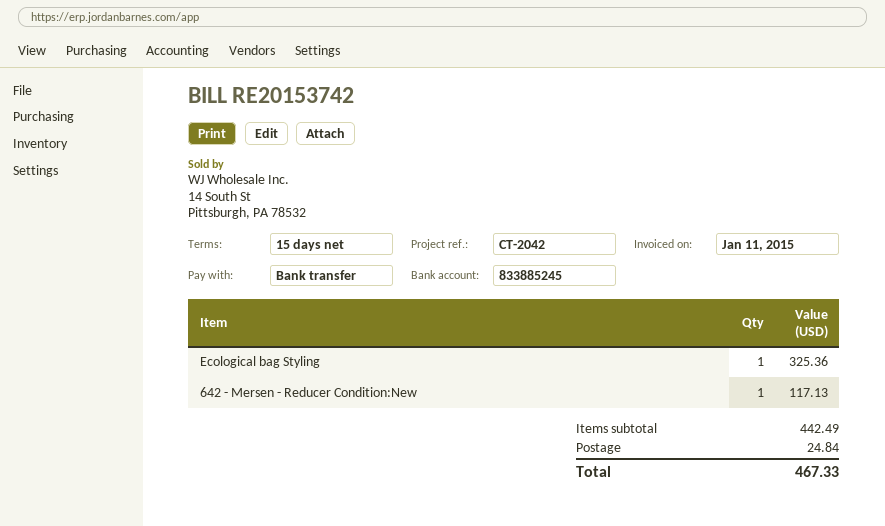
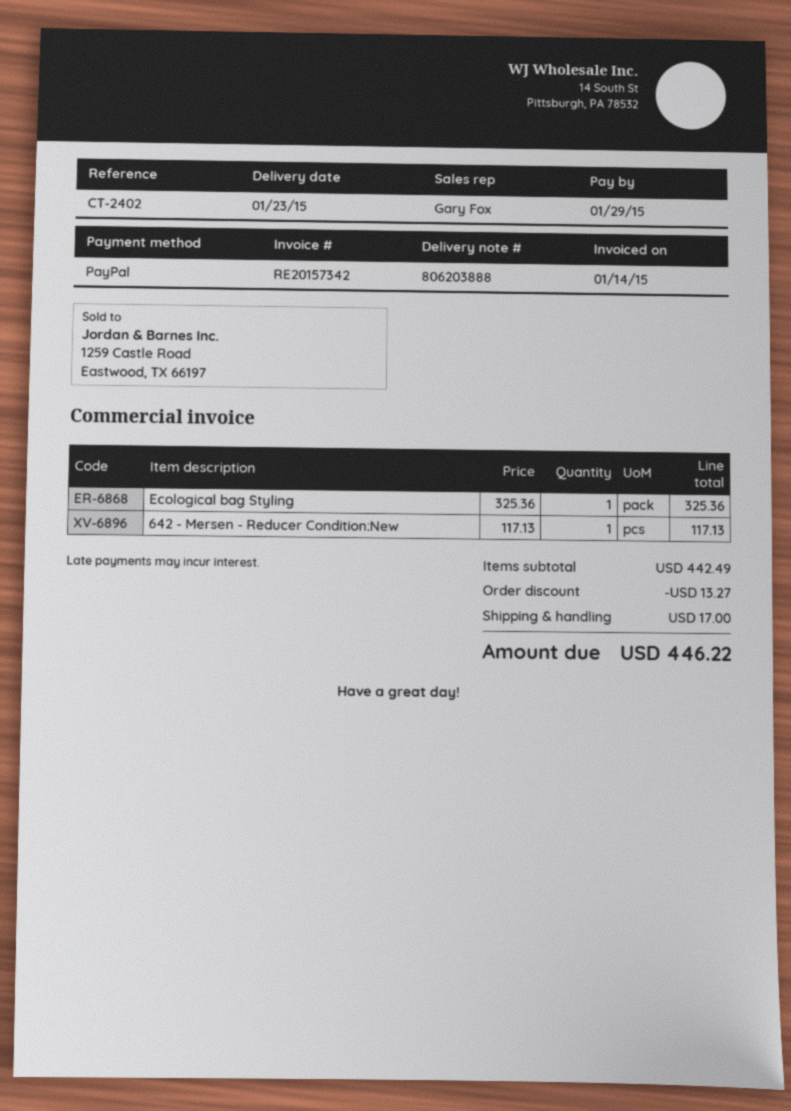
invoice number: RE20153742 -> RE20157342
invoice date: 2015-01-11 -> 2015-01-14
reference: CT-2042 -> CT-2402
payment method: bank transfer -> PayPal
discount: none -> 13.27
shipping: 24.84 -> 17.00
total: 467.33 -> 446.22

